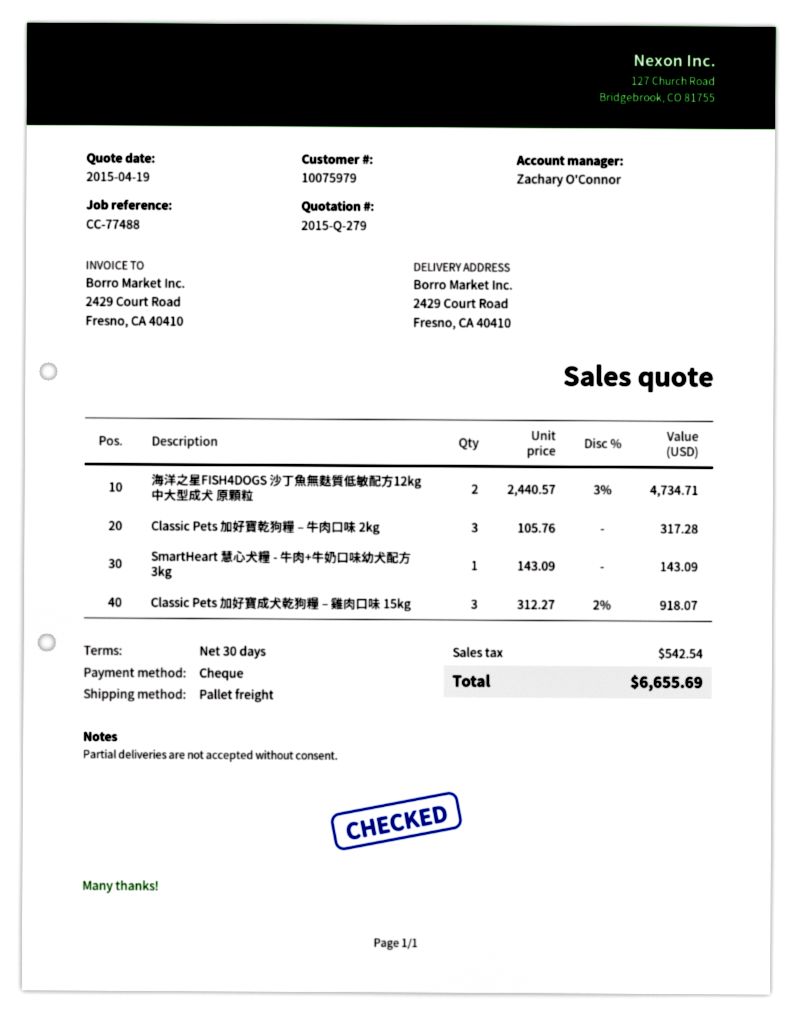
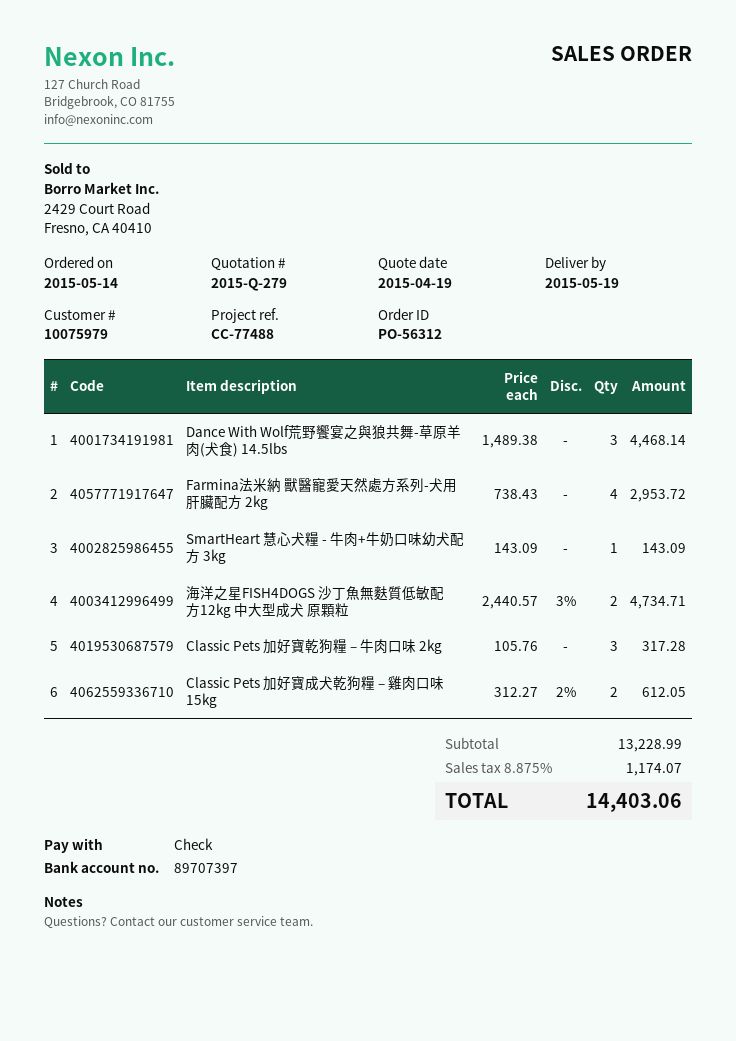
Classic Pets 加好寶成犬乾狗糧 – 雞肉口味 15kg: 3 x 312.27 - 2% = 918.07 -> 2 x 312.27 - 2% = 612.05
Dance With Wolf荒野饗宴之與狼共舞-草原羊肉(犬食) 14.5lbs: none -> 3 x 1489.38 = 4468.14
Farmina法米納 獸醫寵愛天然處方系列-犬用肝臟配方 2kg: none -> 4 x 738.43 = 2953.72
tax: 542.54 -> 1174.07
total: 6655.69 -> 14403.06

